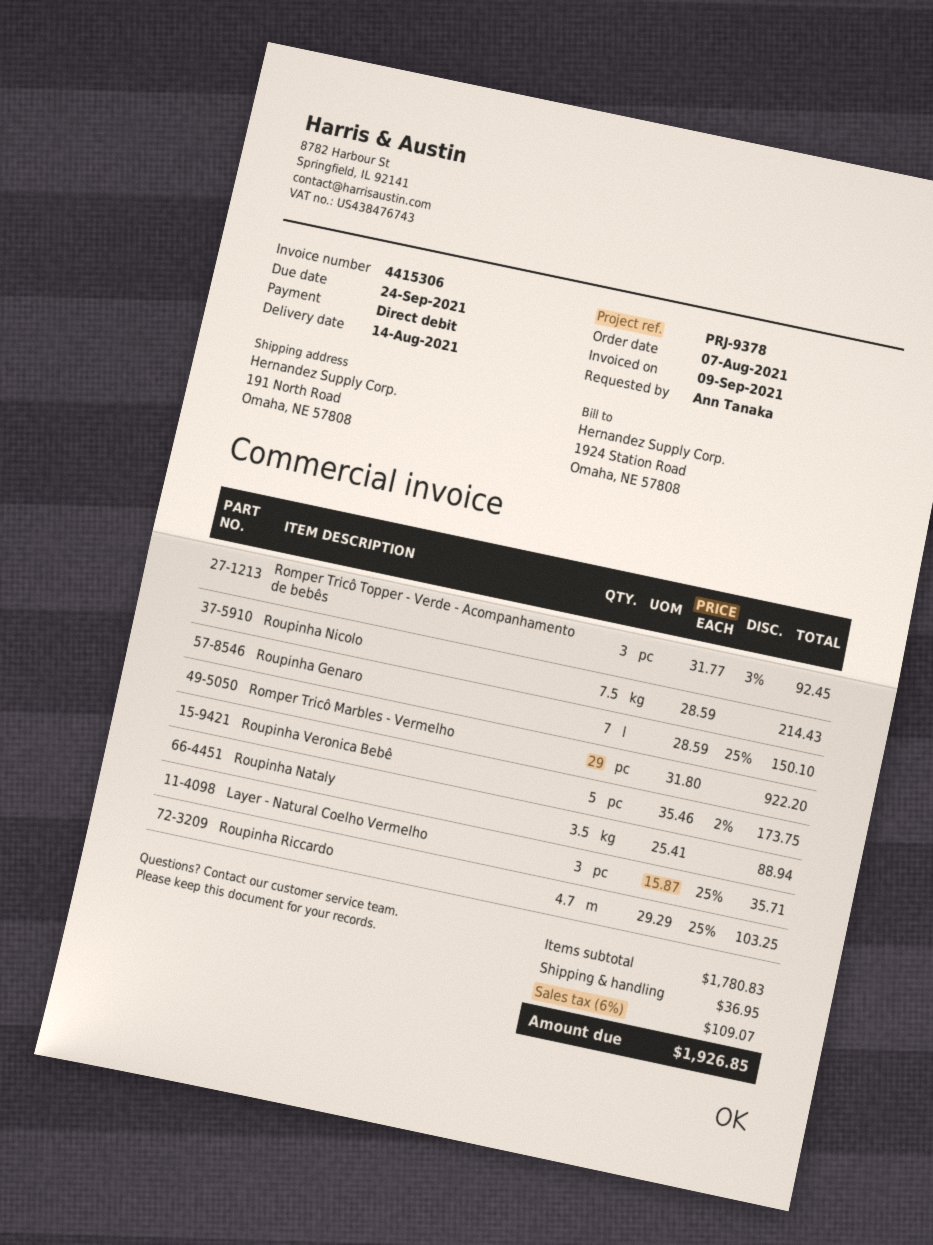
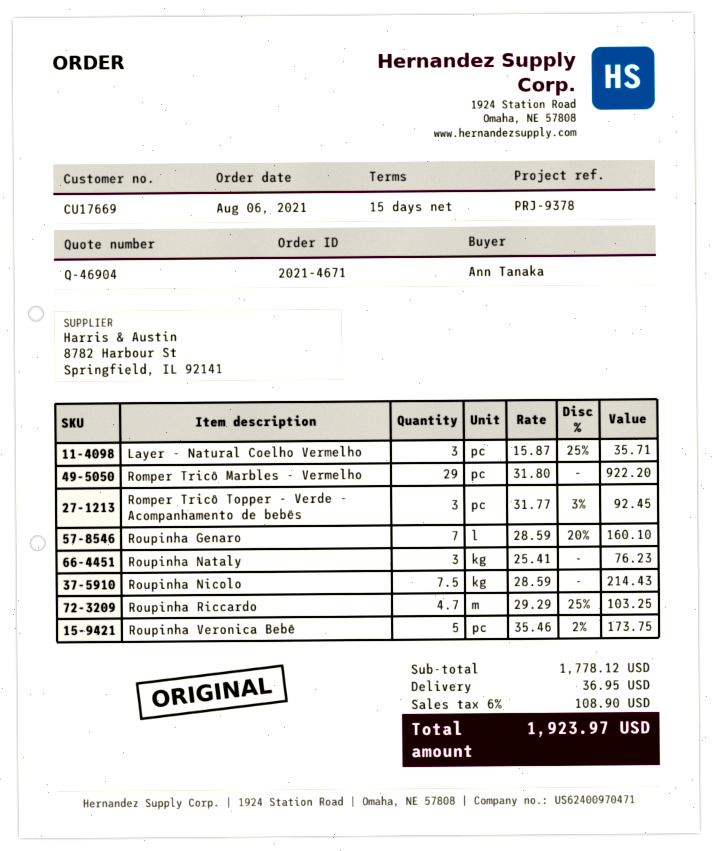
order date: 2021-08-07 -> 2021-08-06
Roupinha Genaro: 7 x 28.59 - 25% = 150.10 -> 7 x 28.59 - 20% = 160.10
Roupinha Nataly: 3.5 x 25.41 = 88.94 -> 3 x 25.41 = 76.23
subtotal: 1780.83 -> 1778.12
tax: 6% = 109.07 -> 6% = 108.90
total: 1926.85 -> 1923.97

